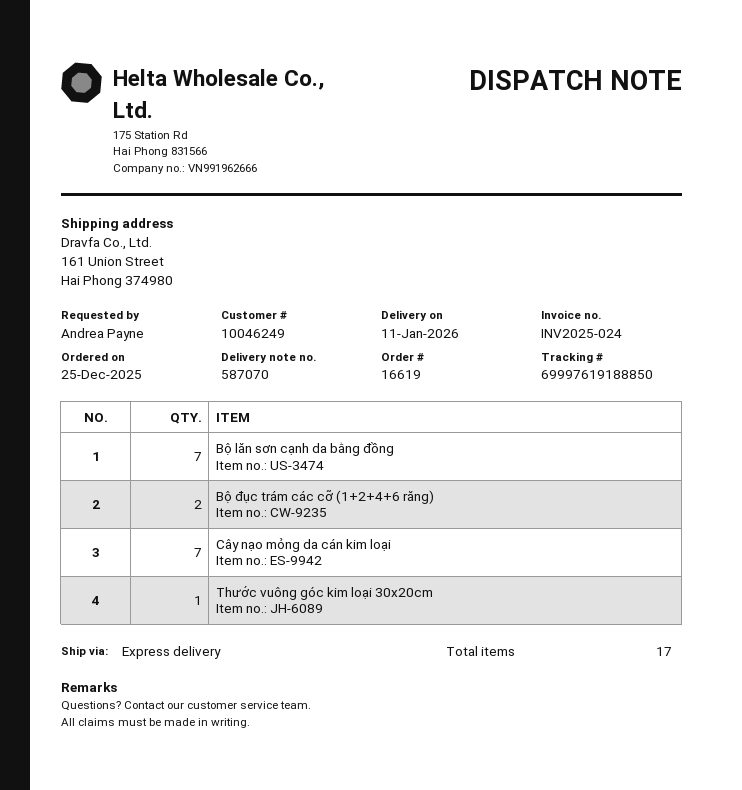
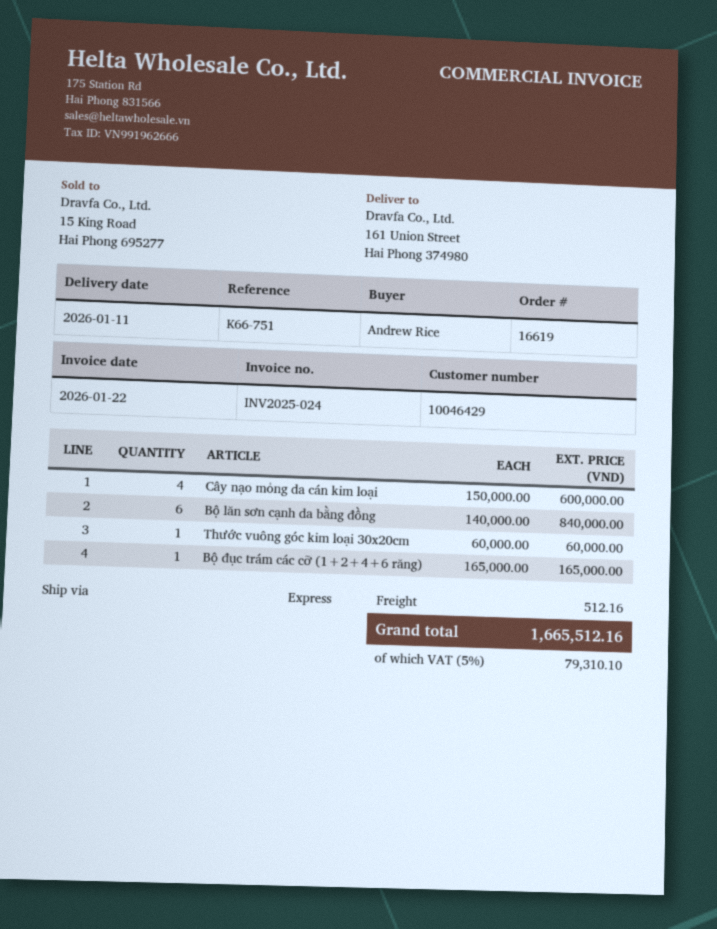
customer number: 10046249 -> 10046429
ordered by: Andrea Payne -> Andrew Rice
Bộ lăn sơn cạnh da bằng đồng: 7 -> 6
Bộ đục trám các cỡ (1+2+4+6 răng): 2 -> 1
Cây nạo mỏng da cán kim loại: 7 -> 4

